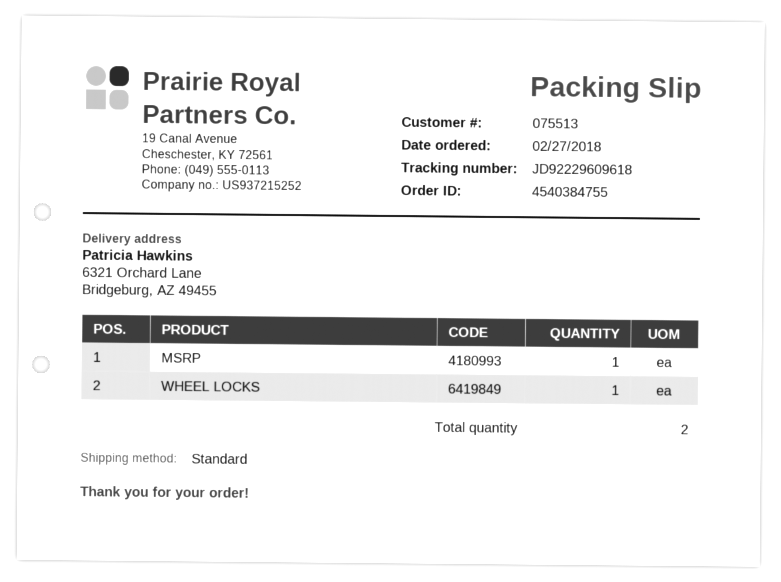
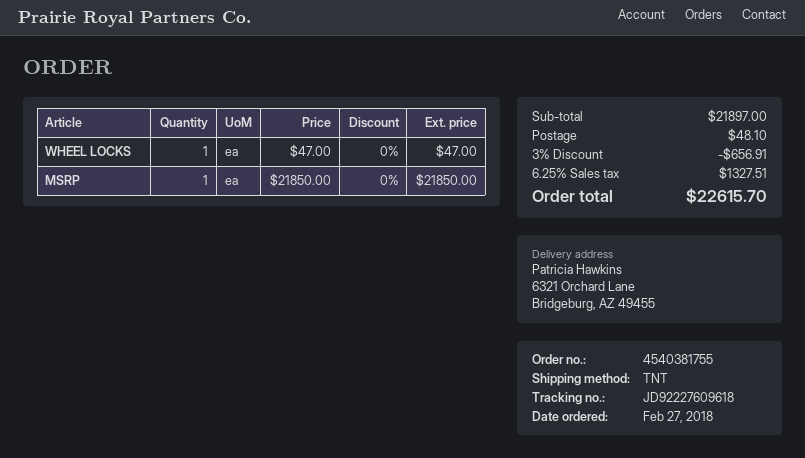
order number: 4540384755 -> 4540381755
shipping method: standard -> TNT
tracking number: JD92229609618 -> JD92227609618

